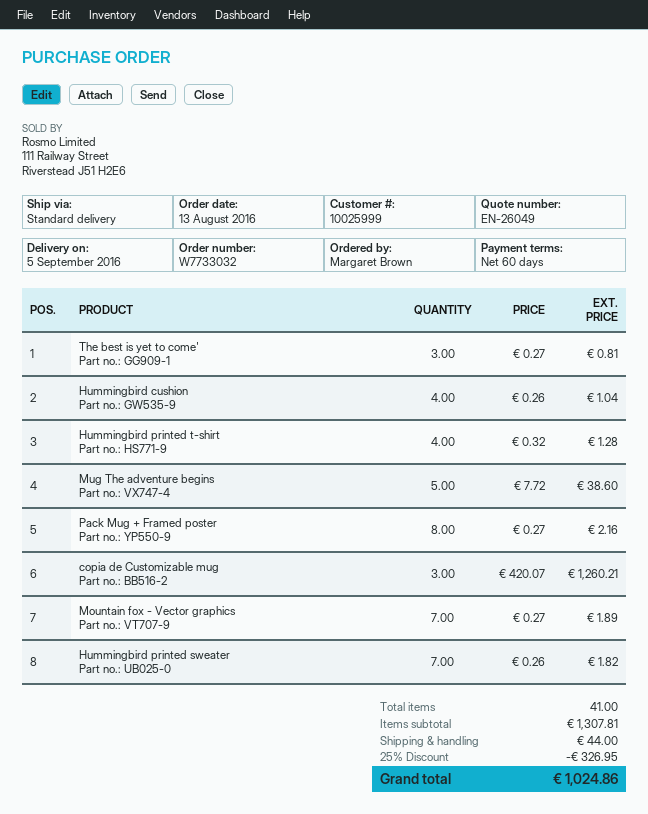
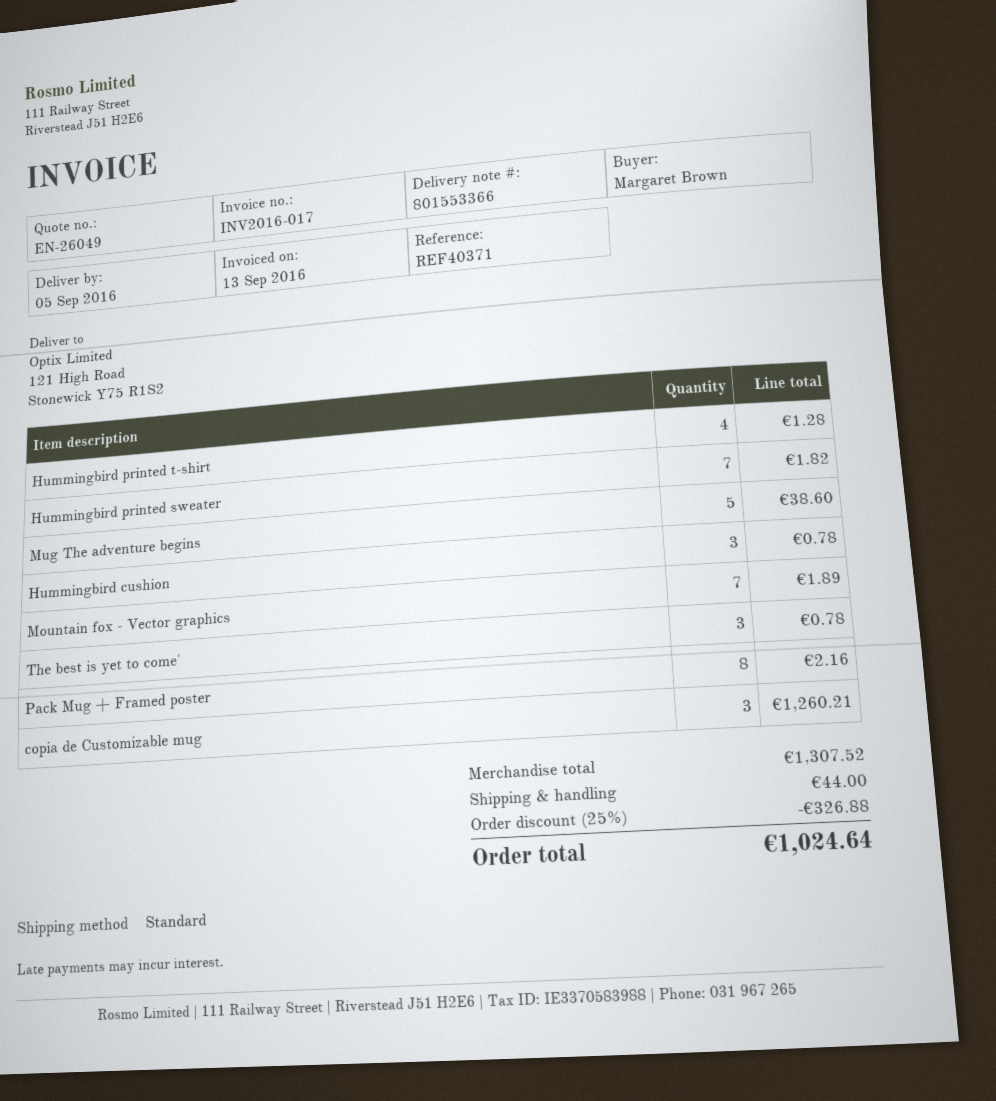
The best is yet to come': 3 for 0.81 -> 3 for 0.78
Hummingbird cushion: 4 for 1.04 -> 3 for 0.78
subtotal: 1307.81 -> 1307.52
discount: 25% = 326.95 -> 25% = 326.88
total: 1024.86 -> 1024.64

